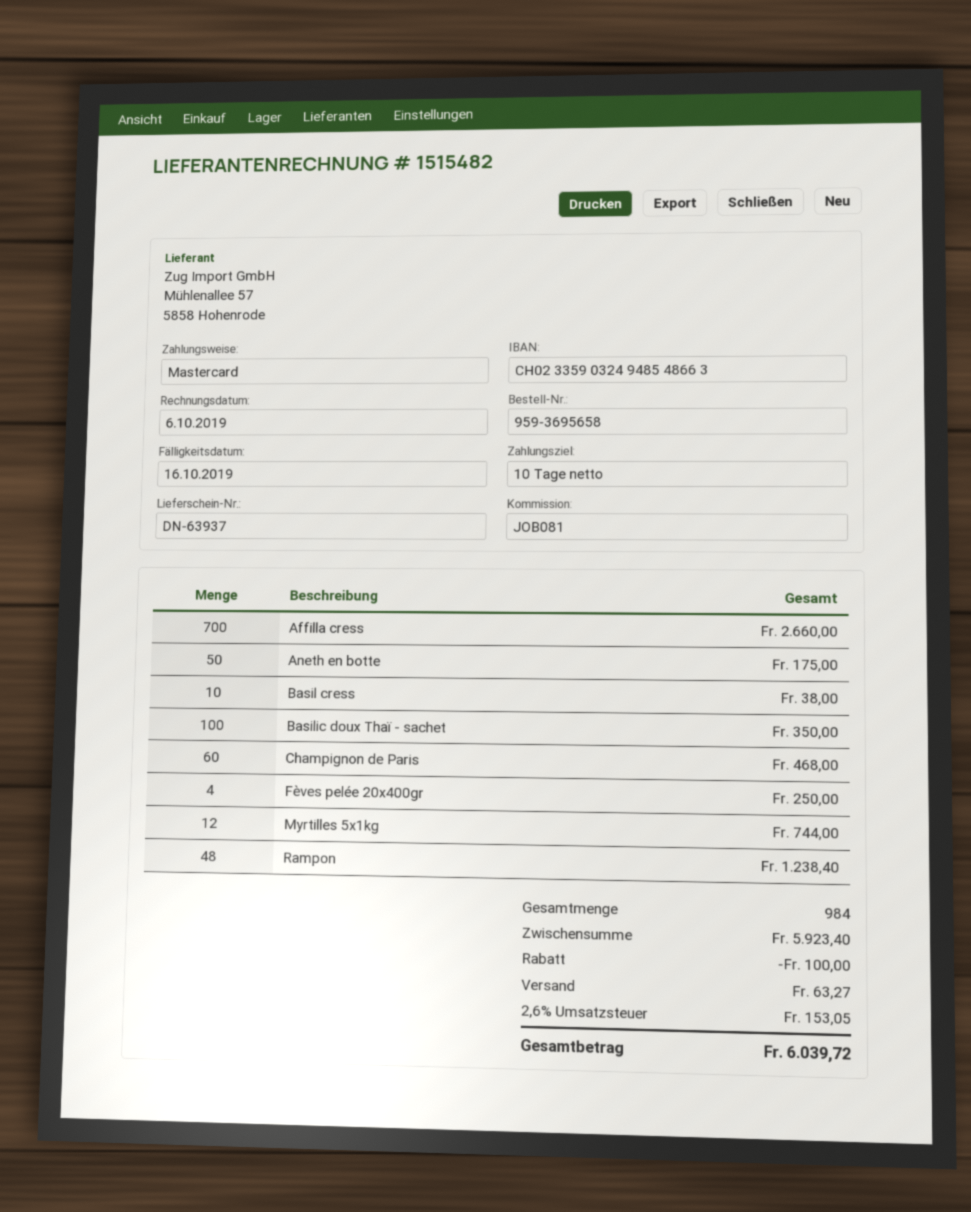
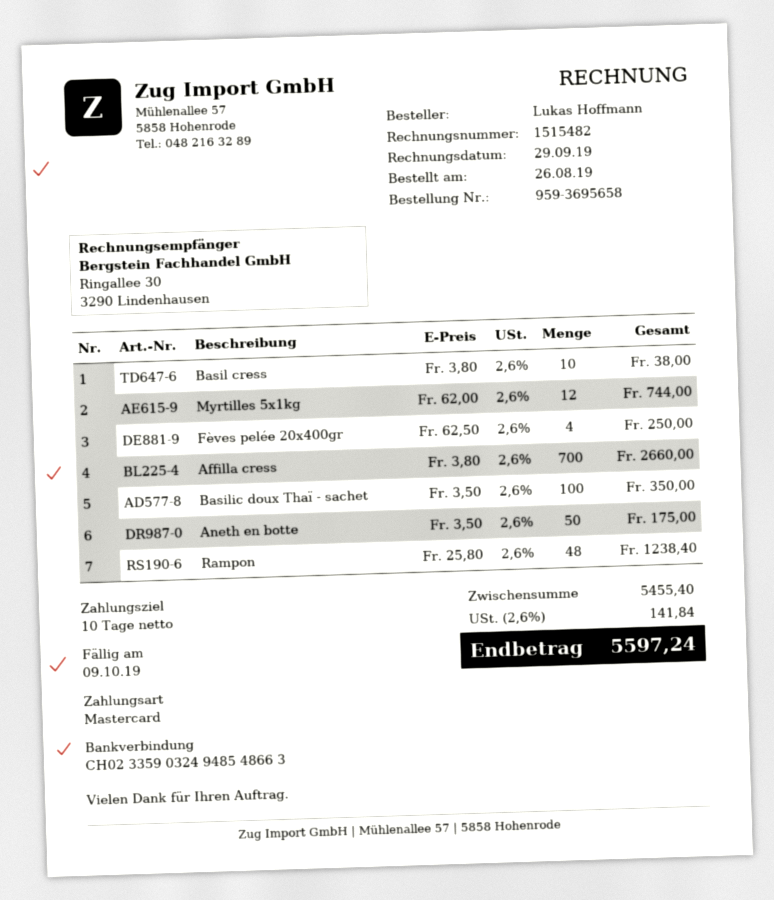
invoice date: 2019-10-06 -> 2019-09-29
due date: 2019-10-16 -> 2019-10-09
Champignon de Paris: 60 for 468.00 -> none
subtotal: 5923.40 -> 5455.40
discount: 100.00 -> none
shipping: 63.27 -> none
tax: 2.6% = 153.05 -> 2.6% = 141.84
total: 6039.72 -> 5597.24

